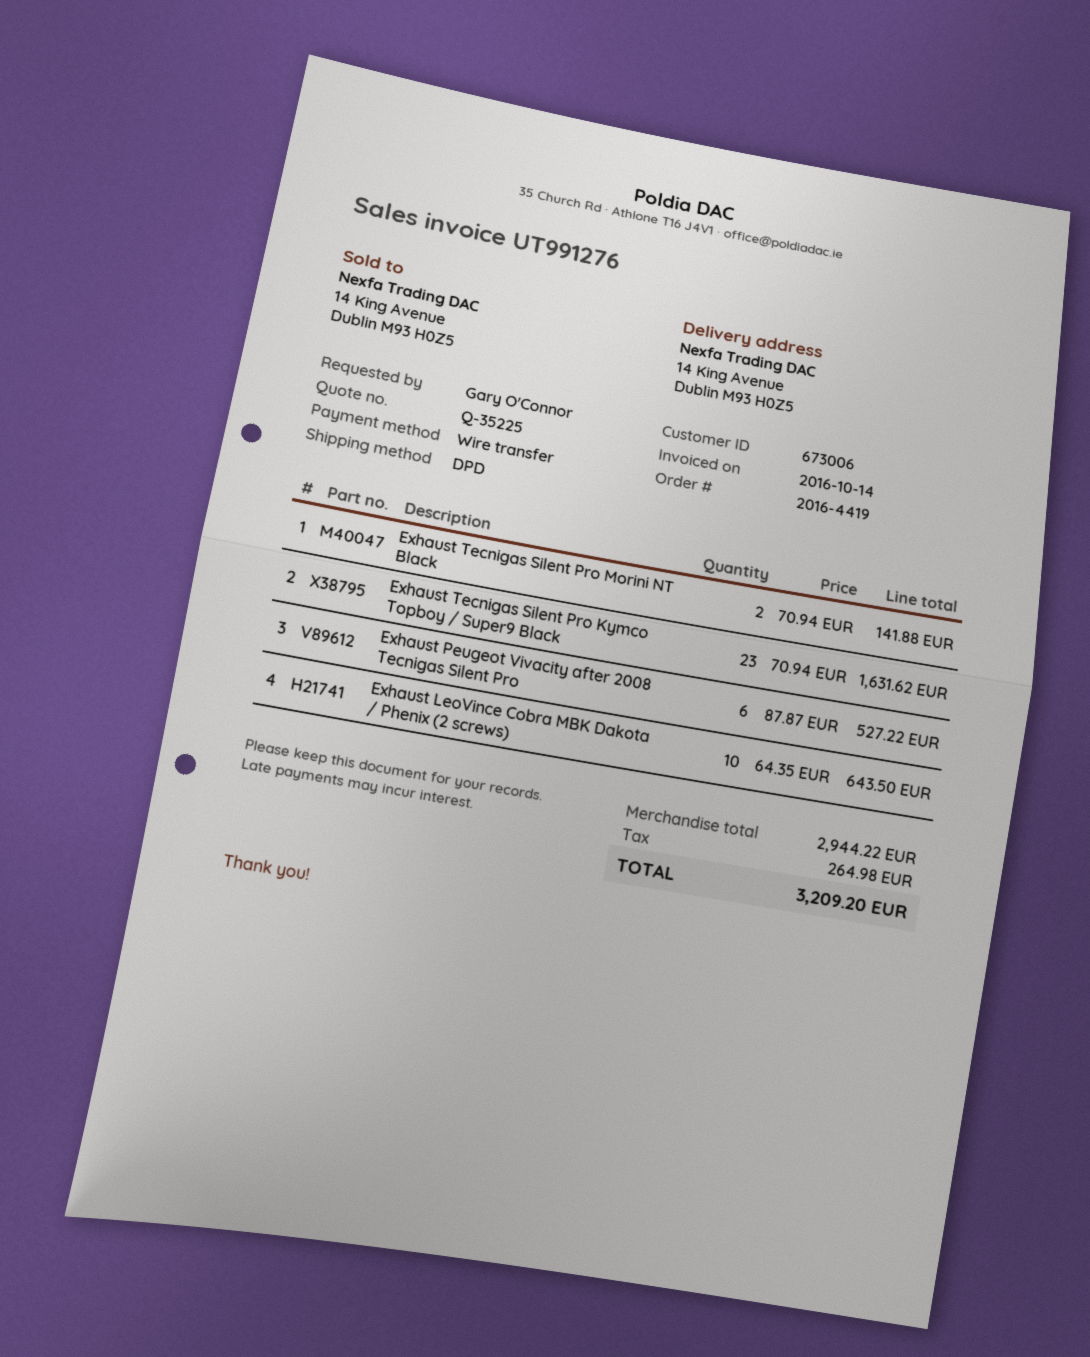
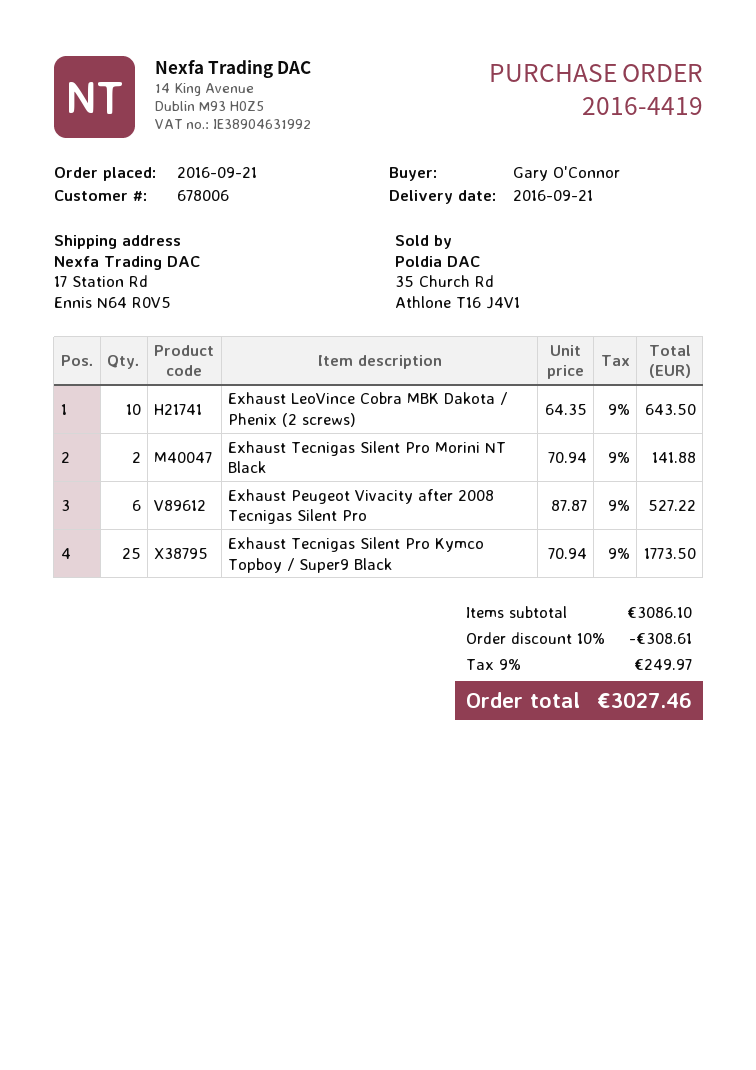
customer number: 673006 -> 678006
ship to: 14 King Avenue, Dublin M93 H0Z5 -> 17 Station Rd, Ennis N64 R0V5
Exhaust Tecnigas Silent Pro Kymco Topboy / Super9 Black: 23 x 70.94 = 1631.62 -> 25 x 70.94 = 1773.50
subtotal: 2944.22 -> 3086.10
discount: none -> 10% = 308.61
tax: 264.98 -> 249.97
total: 3209.20 -> 3027.46

